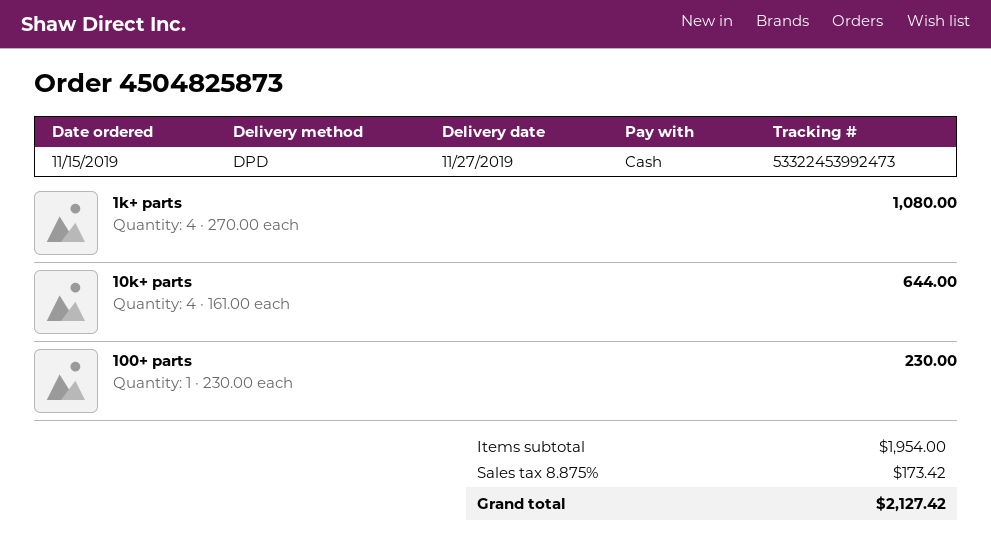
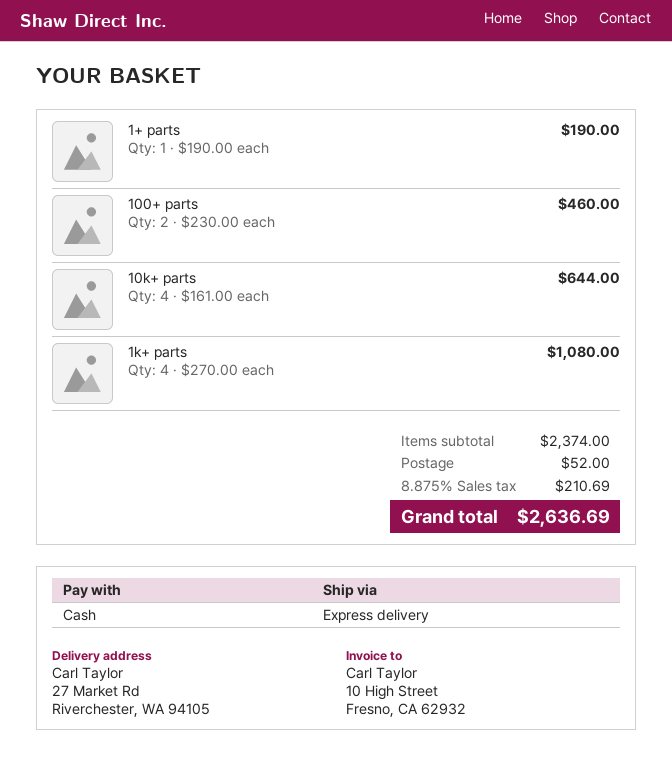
shipping method: DPD -> express
100+ parts: 1 x 230.00 = 230.00 -> 2 x 230.00 = 460.00
1+ parts: none -> 1 x 190.00 = 190.00
subtotal: 1954.00 -> 2374.00
shipping: none -> 52.00
tax: 8.875% = 173.42 -> 8.875% = 210.69
total: 2127.42 -> 2636.69

